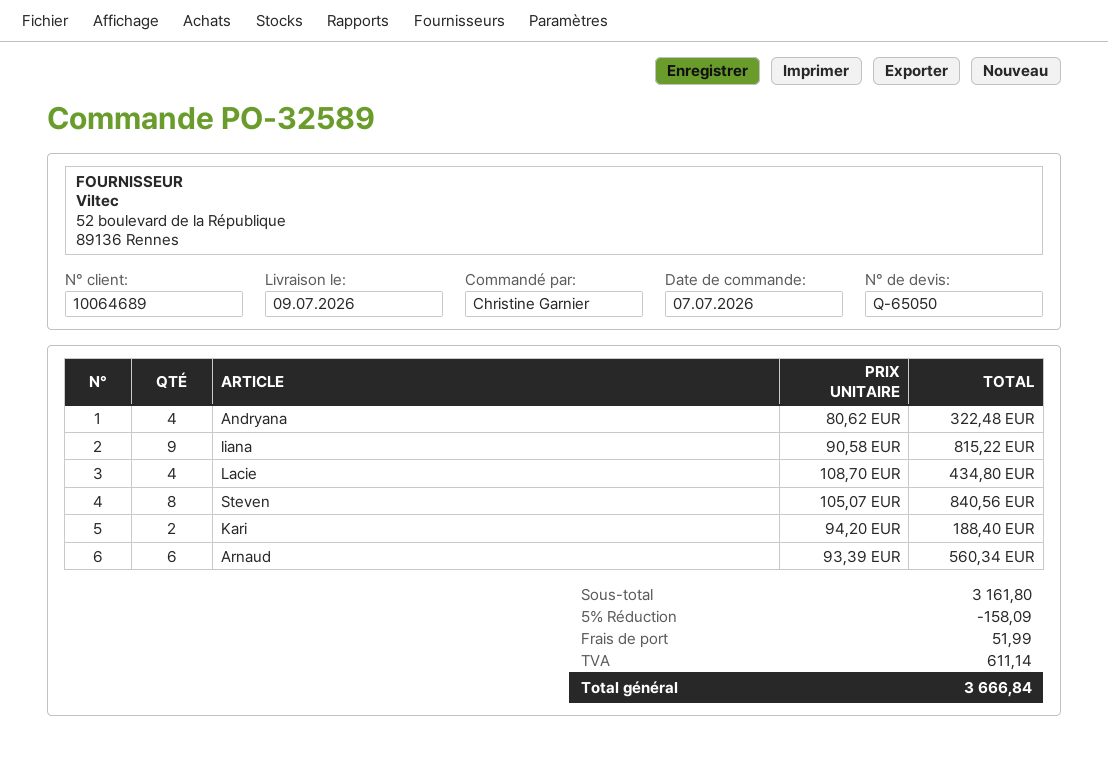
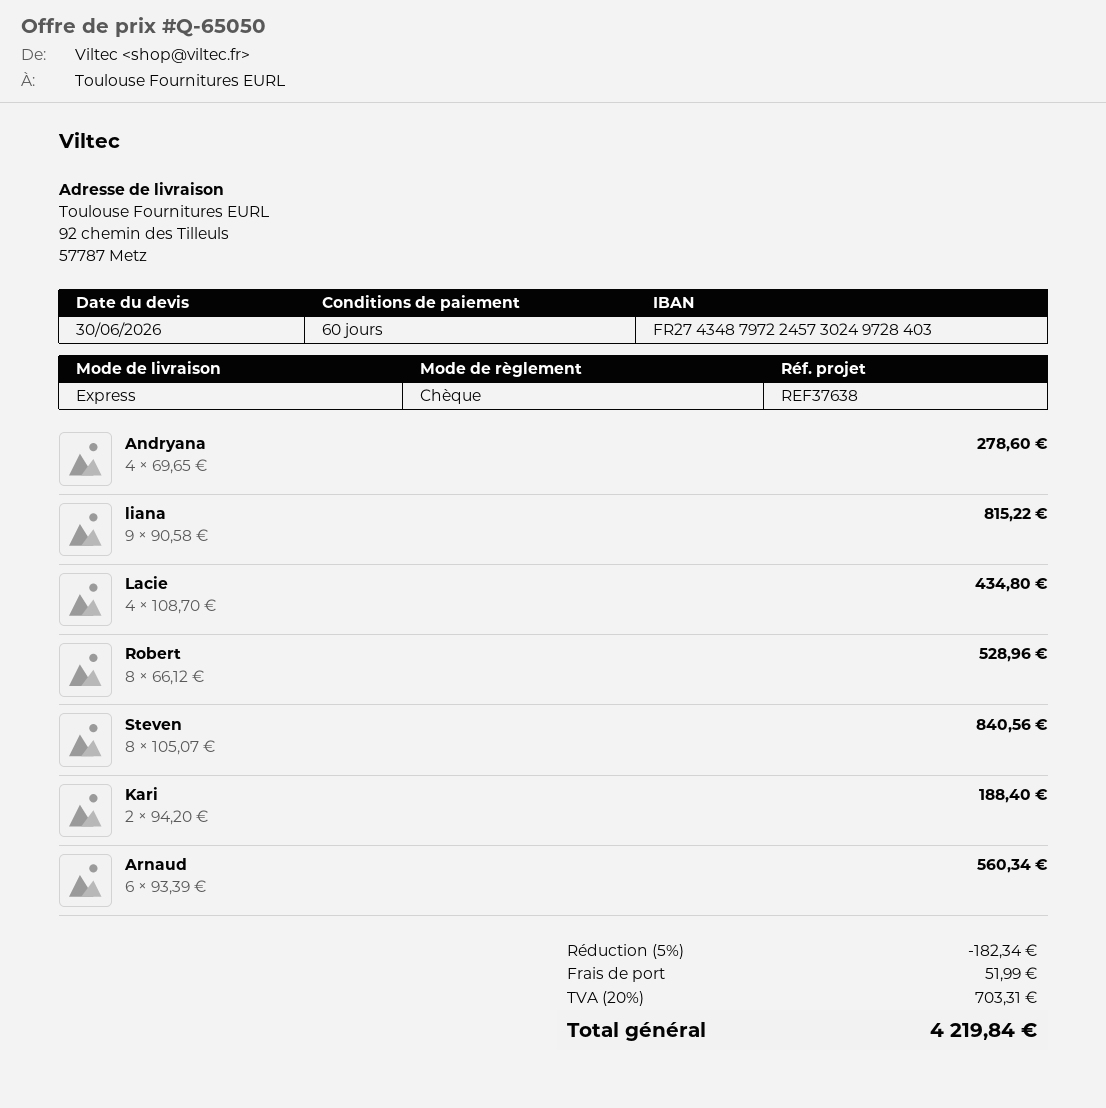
Andryana: 4 x 80.62 = 322.48 -> 4 x 69.65 = 278.60
Robert: none -> 8 x 66.12 = 528.96
discount: 5% = 158.09 -> 5% = 182.34
tax: 611.14 -> 703.31
total: 3666.84 -> 4219.84

